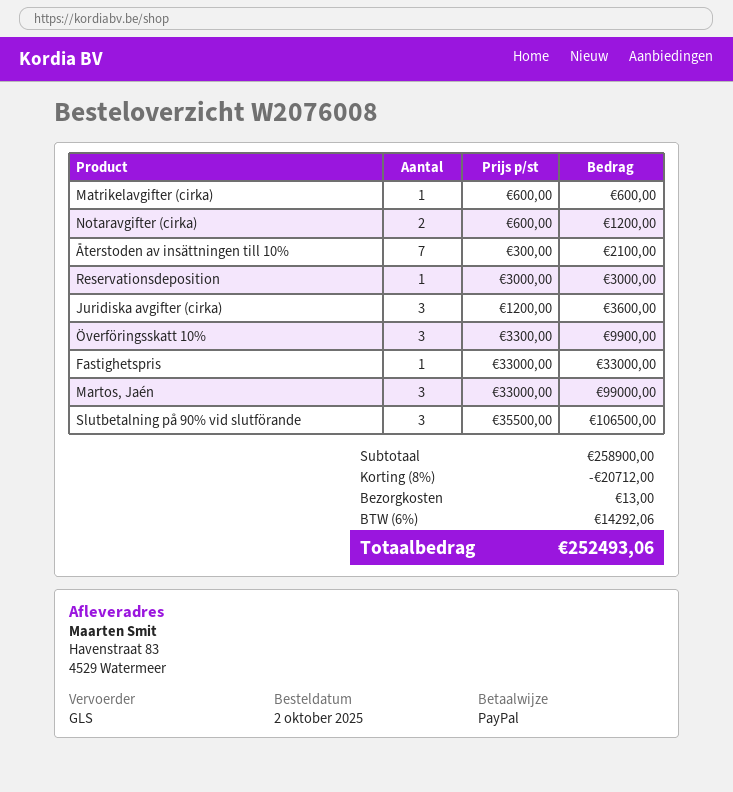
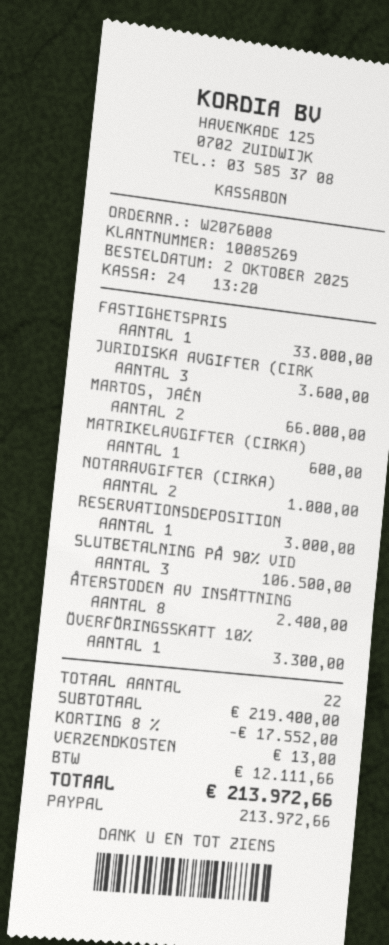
Notaravgifter (cirka): 2 for 1200.00 -> 2 for 1000.00
Återstoden av insättningen till 10%: 7 for 2100.00 -> 8 for 2400.00
Överföringsskatt 10%: 3 for 9900.00 -> 1 for 3300.00
Martos, Jaén: 3 for 99000.00 -> 2 for 66000.00
subtotal: 258900.00 -> 219400.00
discount: 8% = 20712.00 -> 8% = 17552.00
tax: 14292.06 -> 12111.66
total: 252493.06 -> 213972.66

